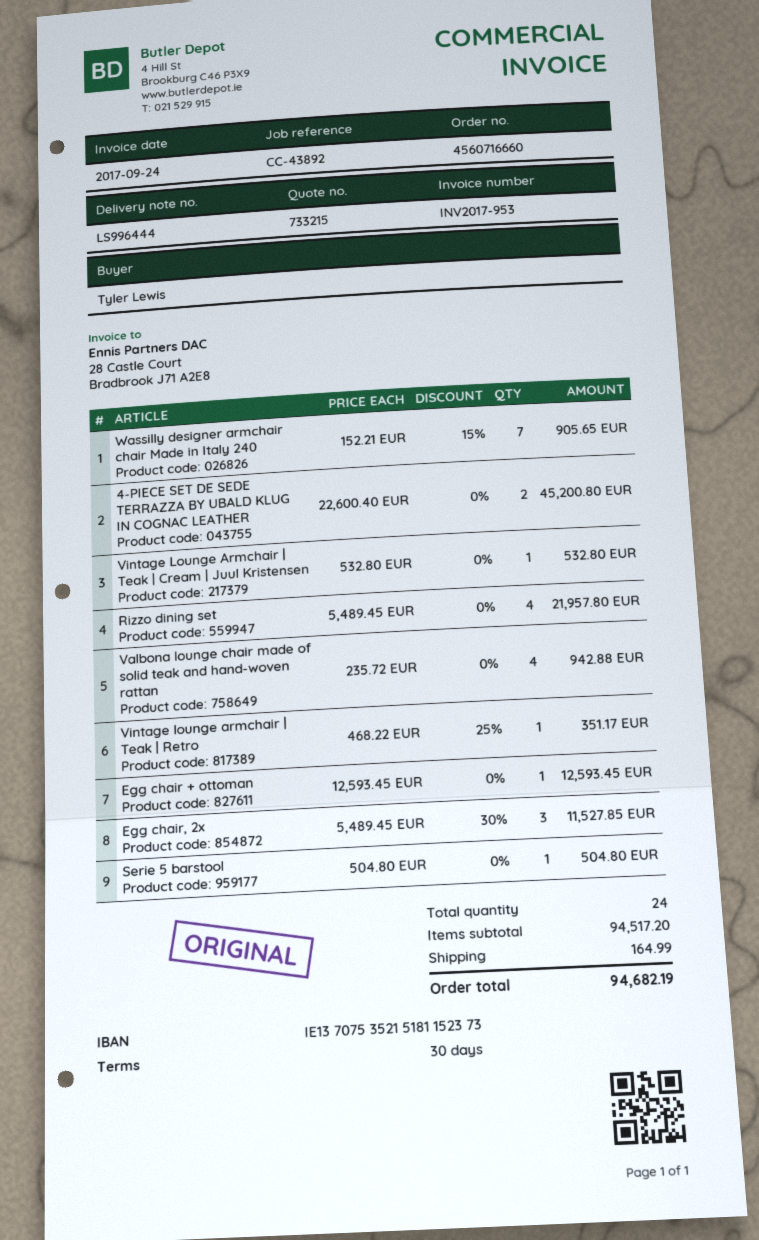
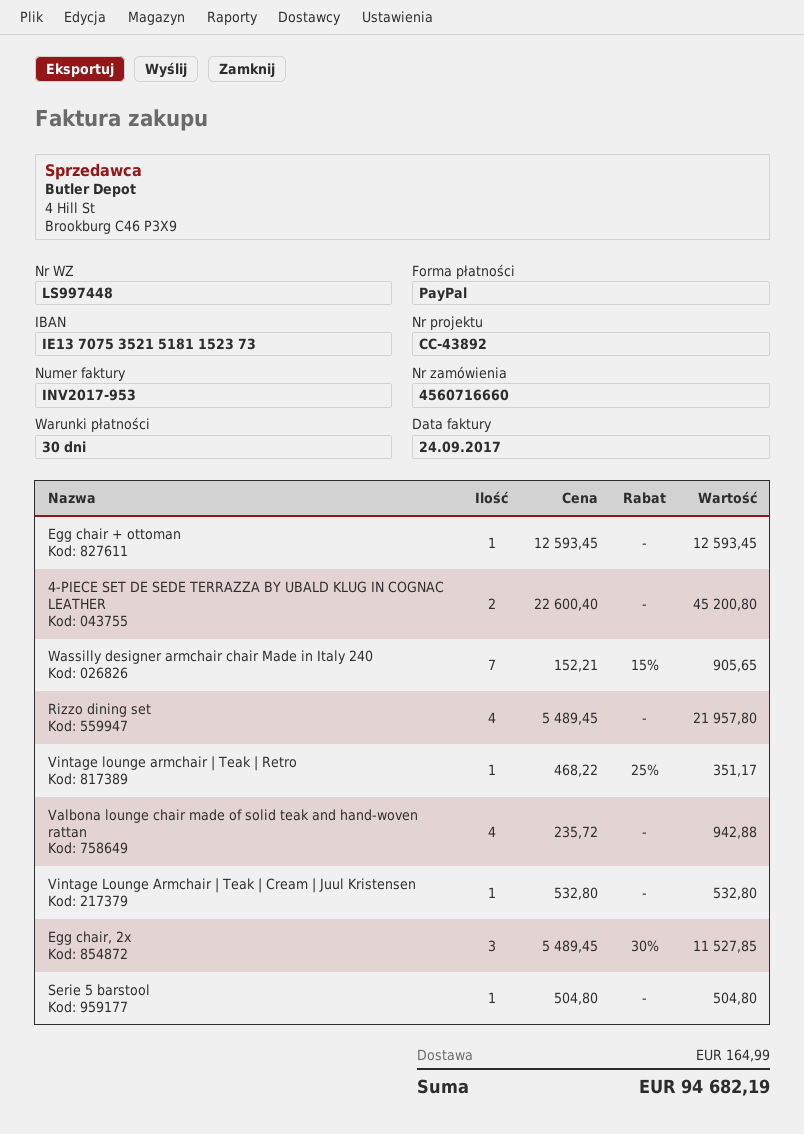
delivery note number: LS996444 -> LS997448

